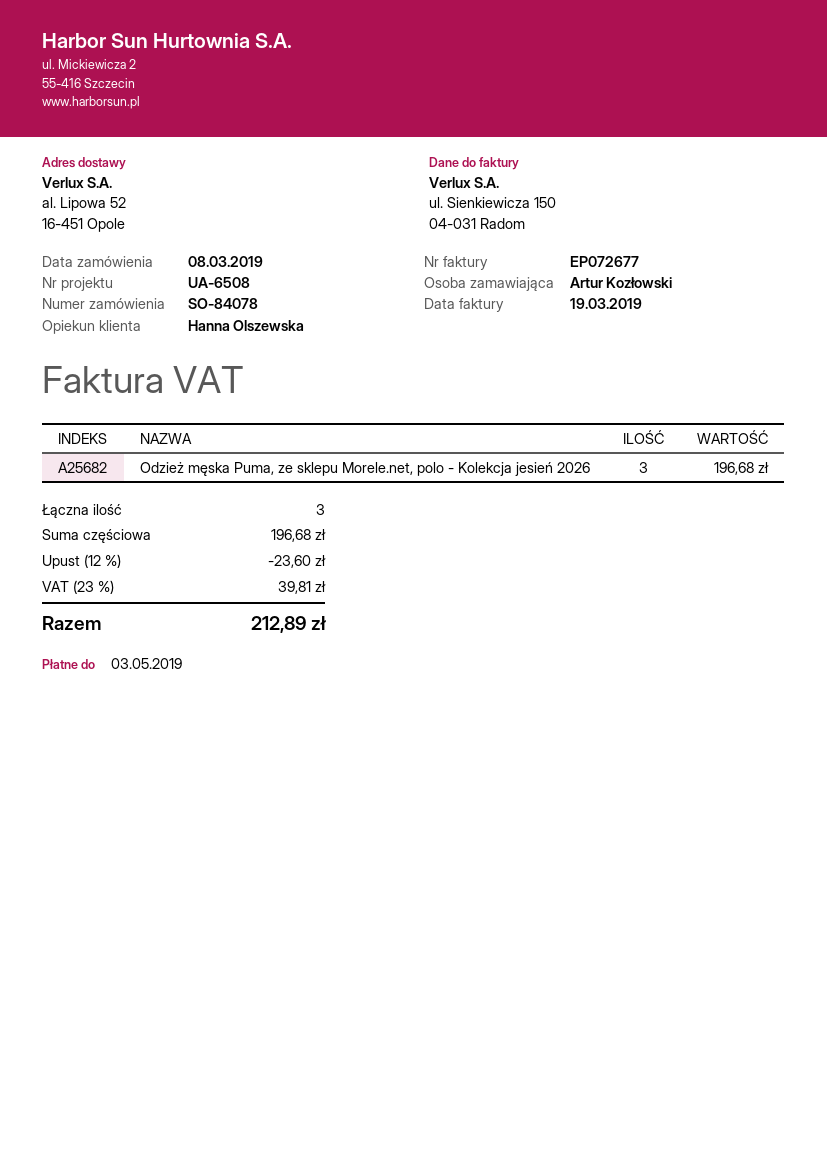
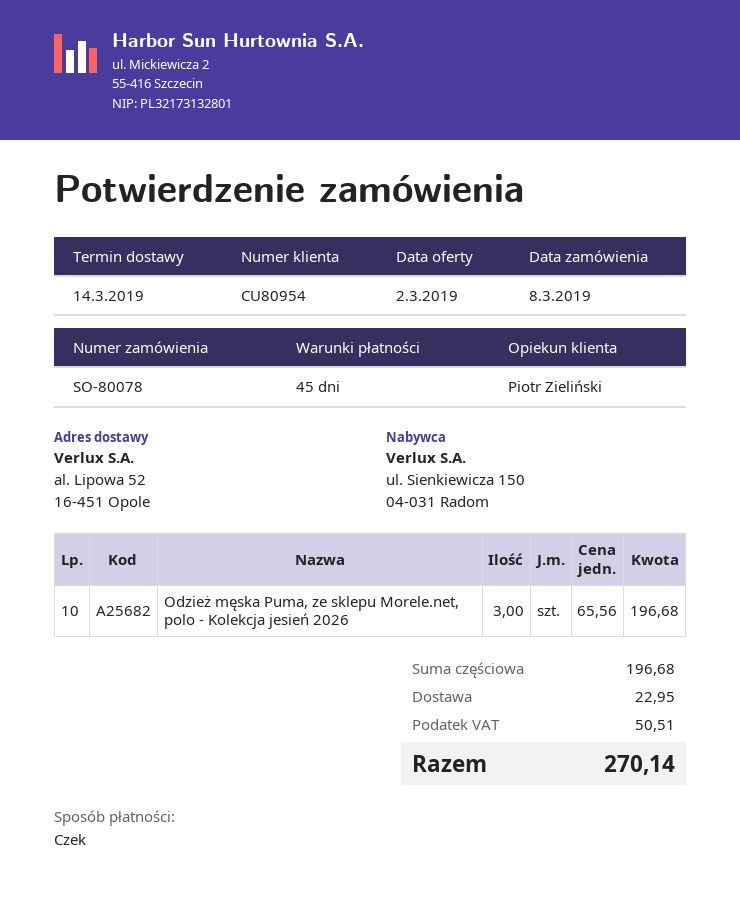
order number: SO-84078 -> SO-80078
sales rep: Hanna Olszewska -> Piotr Zieliński
discount: 12% = 23.60 -> none
shipping: none -> 22.95
tax: 39.81 -> 50.51
total: 212.89 -> 270.14

